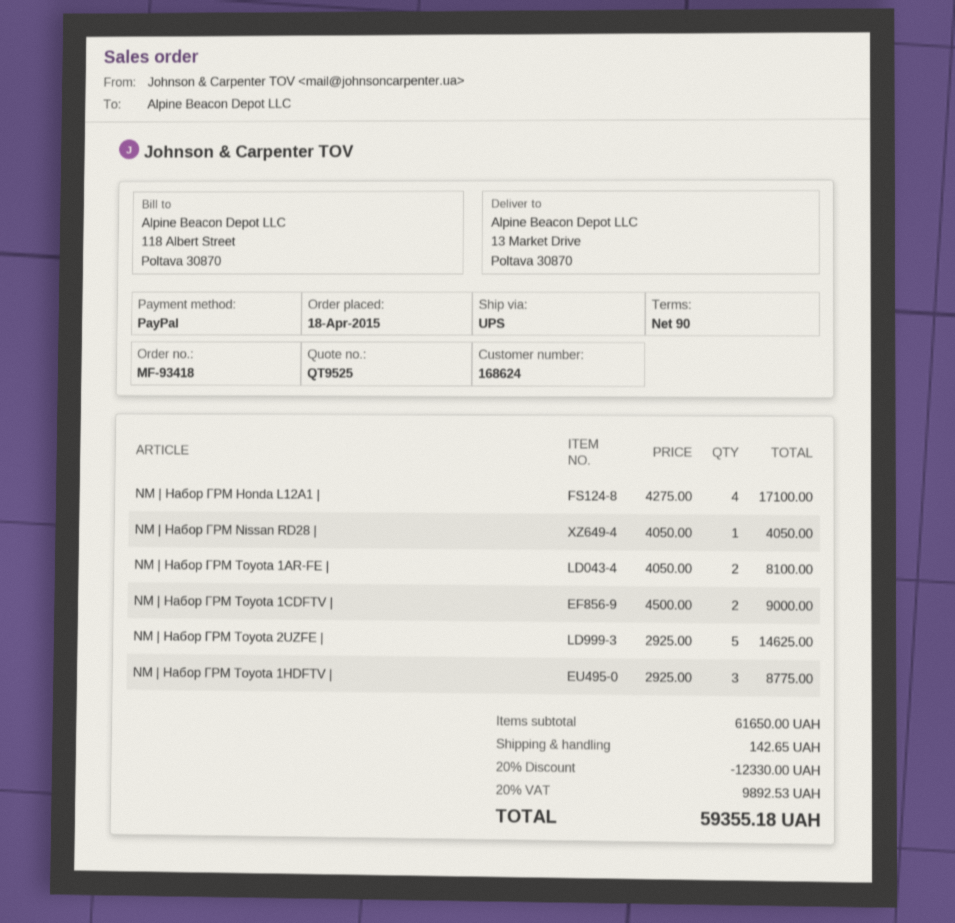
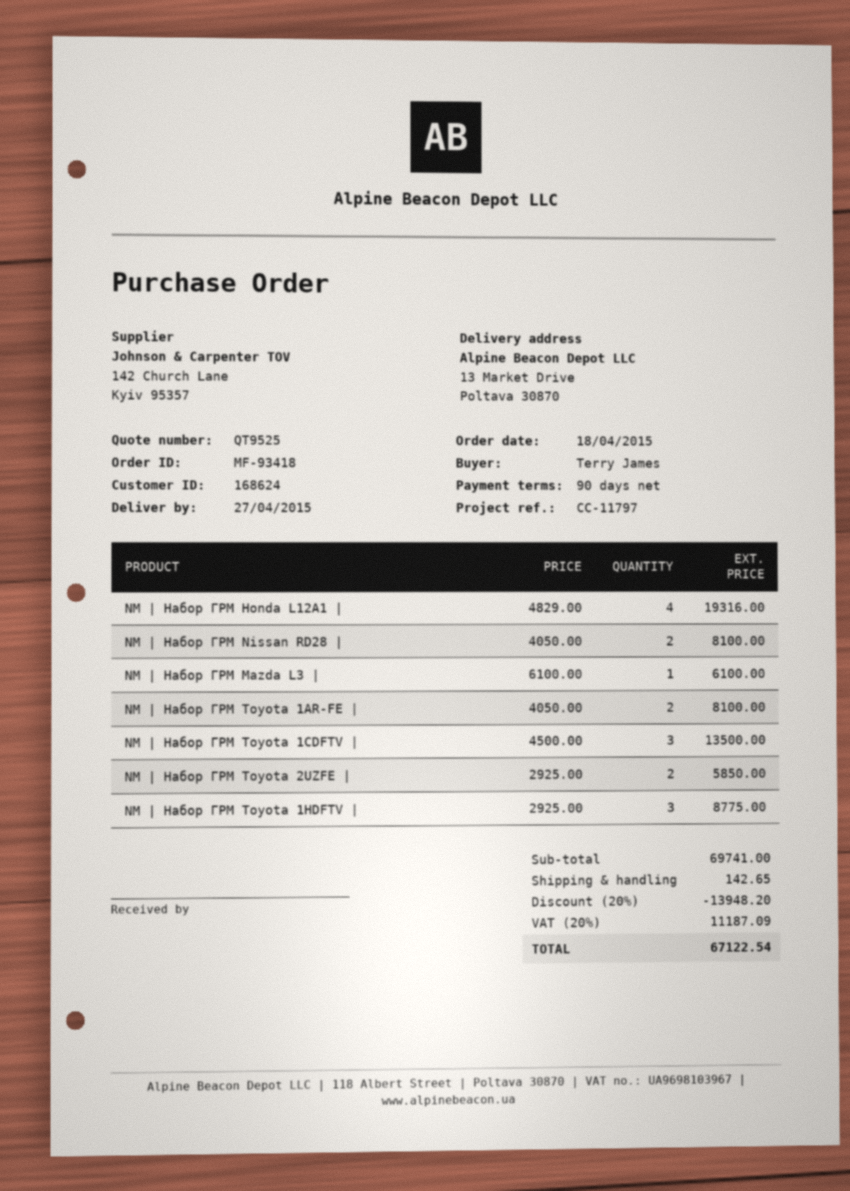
NM | Набор ГРМ Honda L12A1 |: 4 x 4275.00 = 17100.00 -> 4 x 4829.00 = 19316.00
NM | Набор ГРМ Nissan RD28 |: 1 x 4050.00 = 4050.00 -> 2 x 4050.00 = 8100.00
NM | Набор ГРМ Toyota 1CDFTV |: 2 x 4500.00 = 9000.00 -> 3 x 4500.00 = 13500.00
NM | Набор ГРМ Toyota 2UZFE |: 5 x 2925.00 = 14625.00 -> 2 x 2925.00 = 5850.00
NM | Набор ГРМ Mazda L3 |: none -> 1 x 6100.00 = 6100.00
subtotal: 61650.00 -> 69741.00
discount: 20% = 12330.00 -> 20% = 13948.20
tax: 20% = 9892.53 -> 20% = 11187.09
total: 59355.18 -> 67122.54

